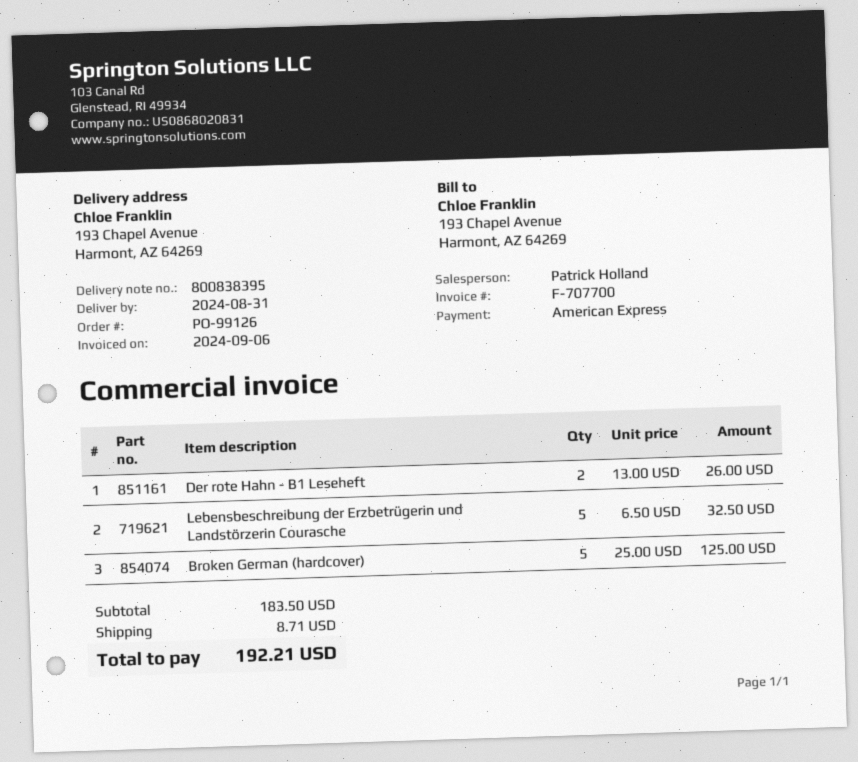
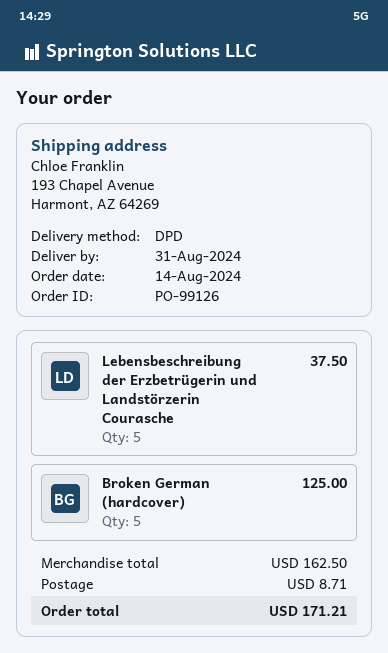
Der rote Hahn - B1 Leseheft: 2 for 26.00 -> none
Lebensbeschreibung der Erzbetrügerin und Landstörzerin Courasche: 5 for 32.50 -> 5 for 37.50
subtotal: 183.50 -> 162.50
total: 192.21 -> 171.21

